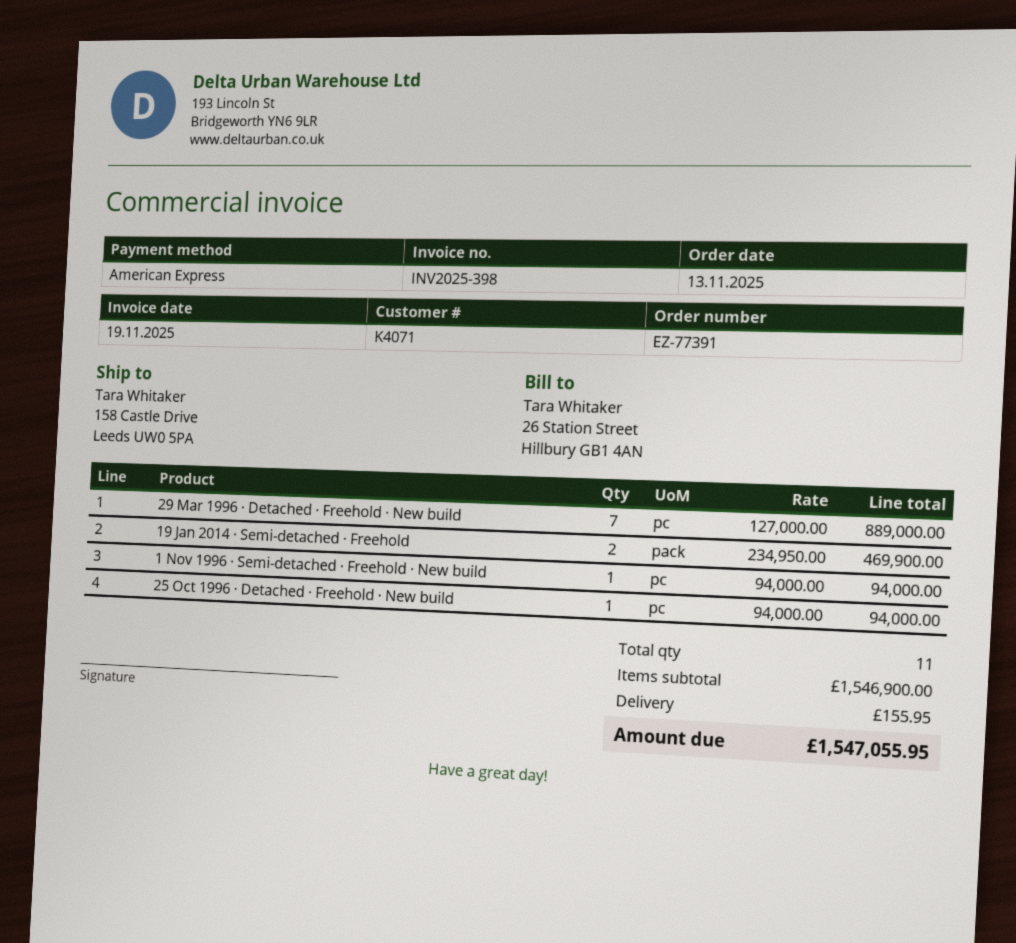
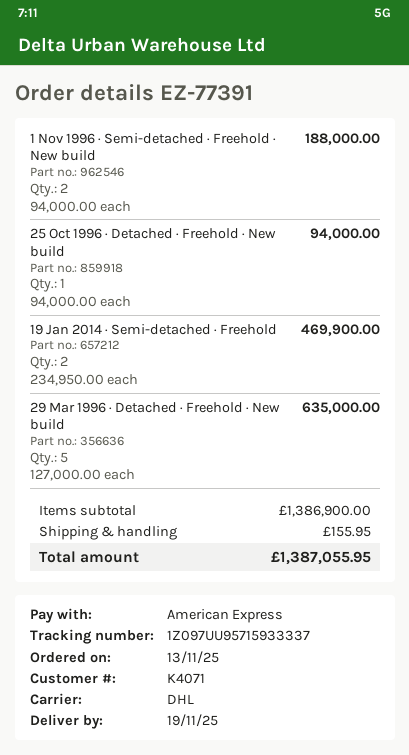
29 Mar 1996 · Detached · Freehold · New build: 7 x 127000.00 = 889000.00 -> 5 x 127000.00 = 635000.00
1 Nov 1996 · Semi-detached · Freehold · New build: 1 x 94000.00 = 94000.00 -> 2 x 94000.00 = 188000.00
subtotal: 1546900.00 -> 1386900.00
total: 1547055.95 -> 1387055.95

